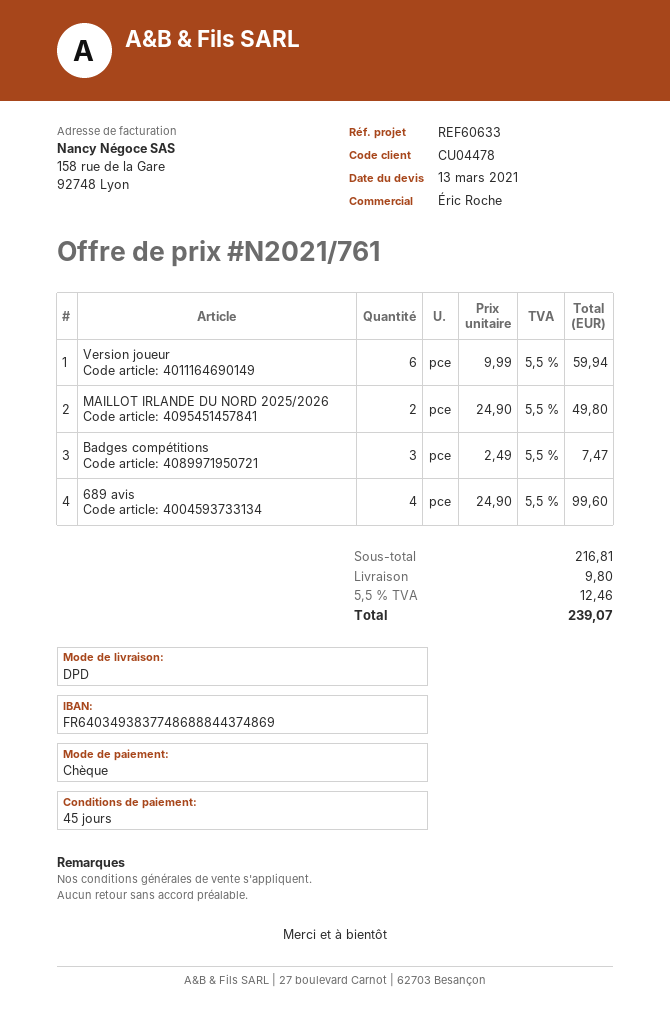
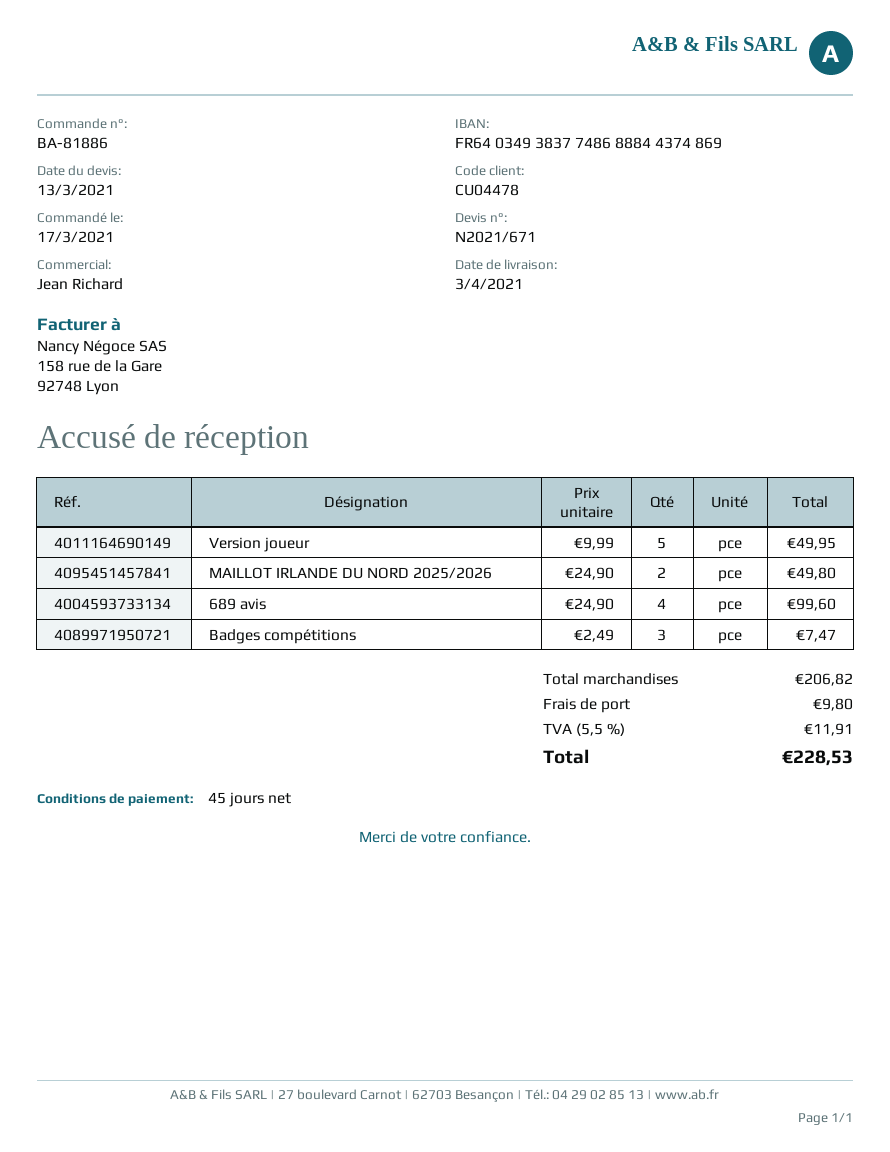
quote number: N2021/761 -> N2021/671
sales rep: Éric Roche -> Jean Richard
Version joueur: 6 x 9.99 = 59.94 -> 5 x 9.99 = 49.95
subtotal: 216.81 -> 206.82
tax: 5.5% = 12.46 -> 5.5% = 11.91
total: 239.07 -> 228.53

